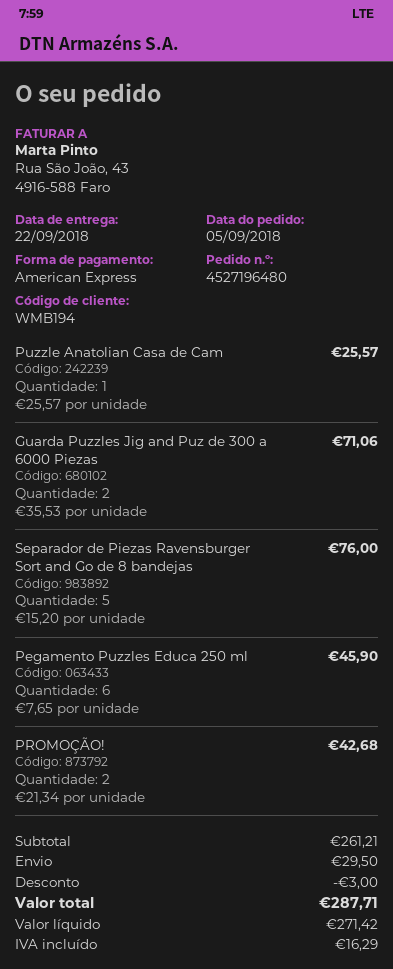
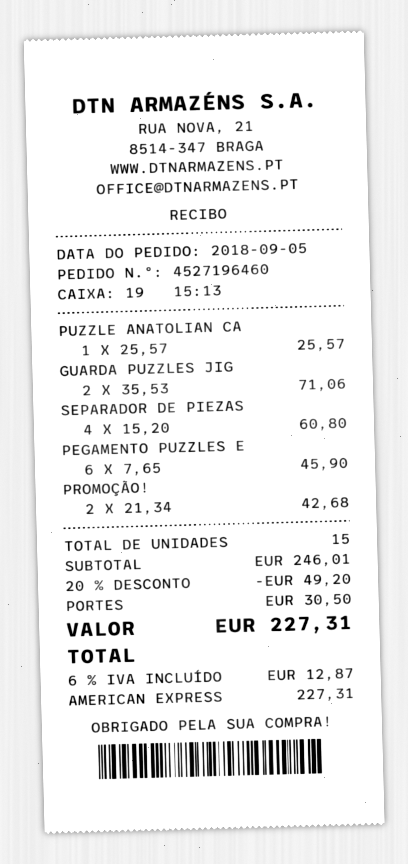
order number: 4527196480 -> 4527196460
Separador de Piezas Ravensburger Sort and Go de 8 bandejas: 5 x 15.20 = 76.00 -> 4 x 15.20 = 60.80
subtotal: 261.21 -> 246.01
discount: 3.00 -> 49.20
shipping: 29.50 -> 30.50
tax: 16.29 -> 12.87
total: 287.71 -> 227.31

